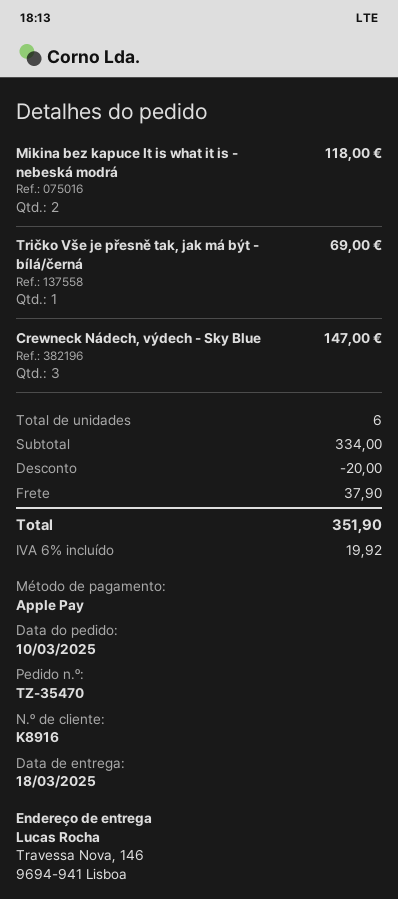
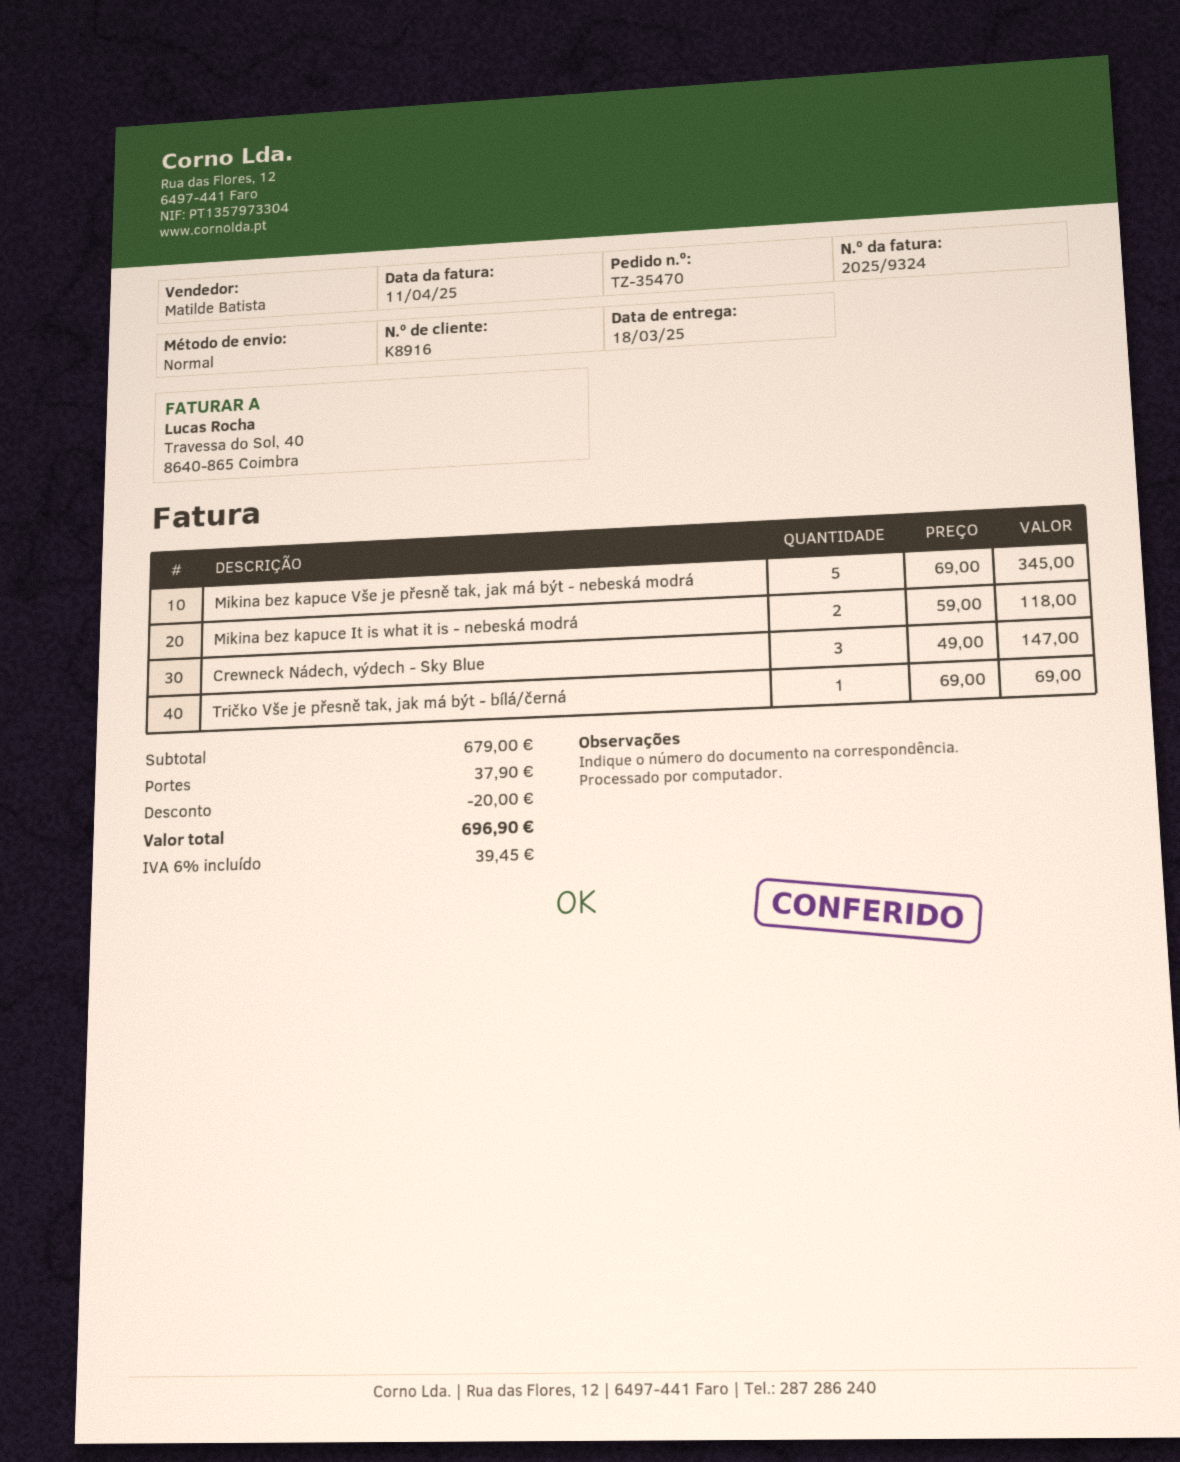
Mikina bez kapuce Vše je přesně tak, jak má být - nebeská modrá: none -> 5 for 345.00
subtotal: 334.00 -> 679.00
tax: 6% = 19.92 -> 6% = 39.45
total: 351.90 -> 696.90

